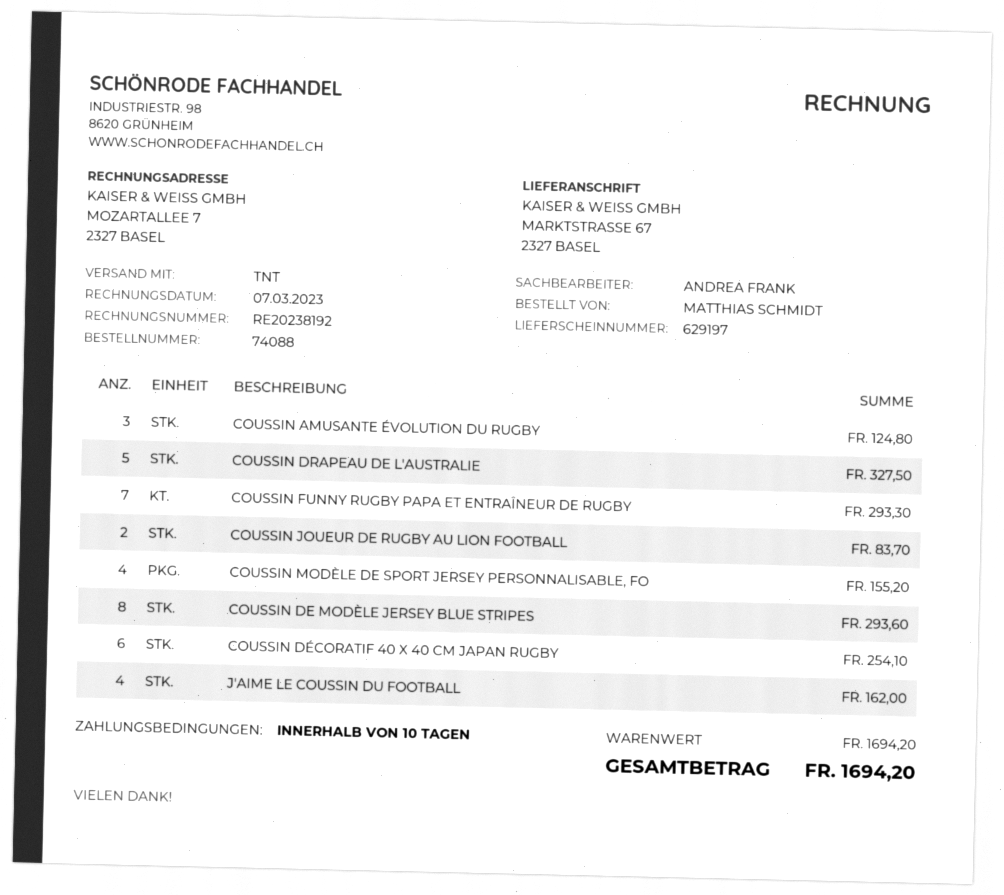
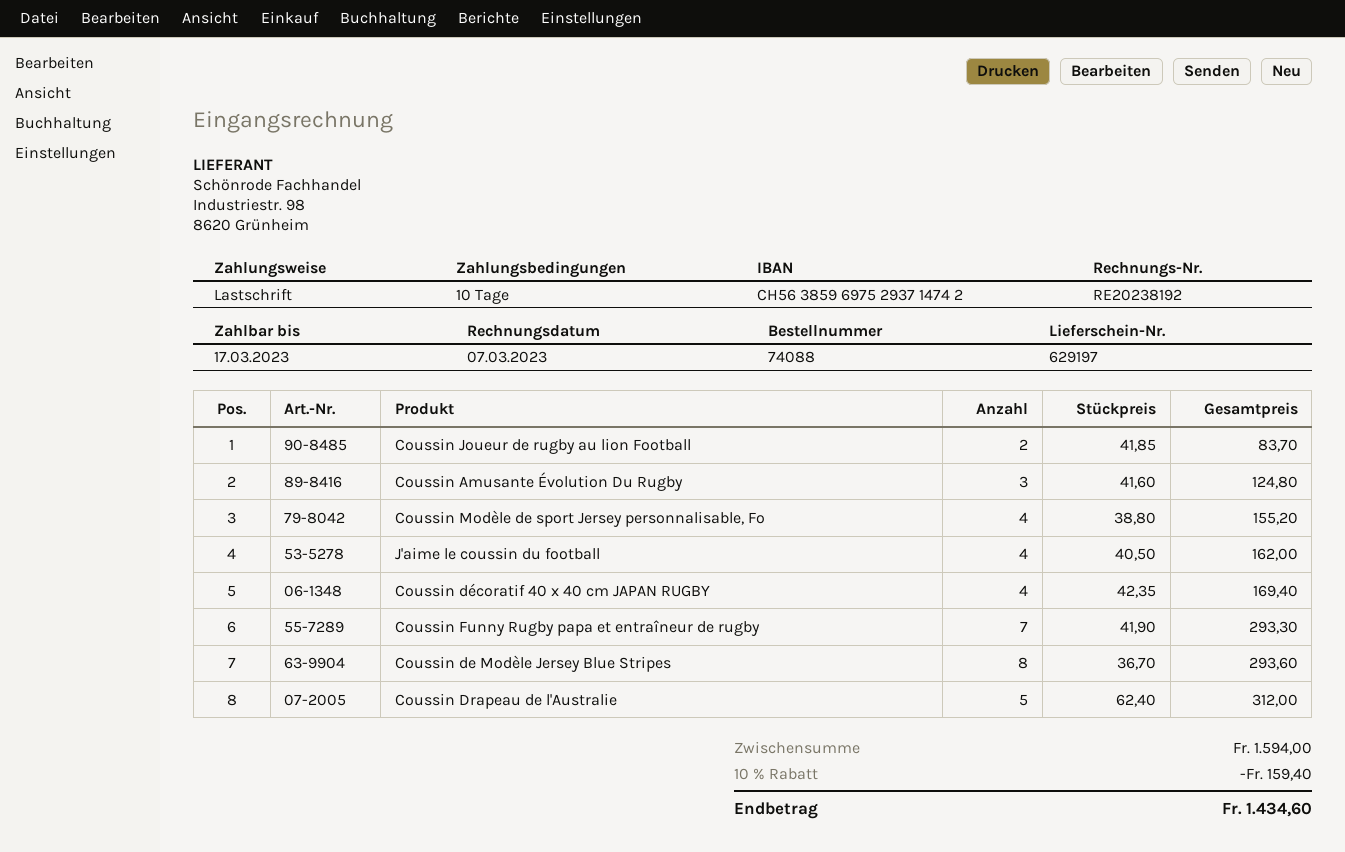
COUSSIN DRAPEAU DE L'AUSTRALIE: 5 for 327.50 -> 5 for 312.00
COUSSIN DÉCORATIF 40 X 40 CM JAPAN RUGBY: 6 for 254.10 -> 4 for 169.40
subtotal: 1694.20 -> 1594.00
discount: none -> 10% = 159.40
total: 1694.20 -> 1434.60

